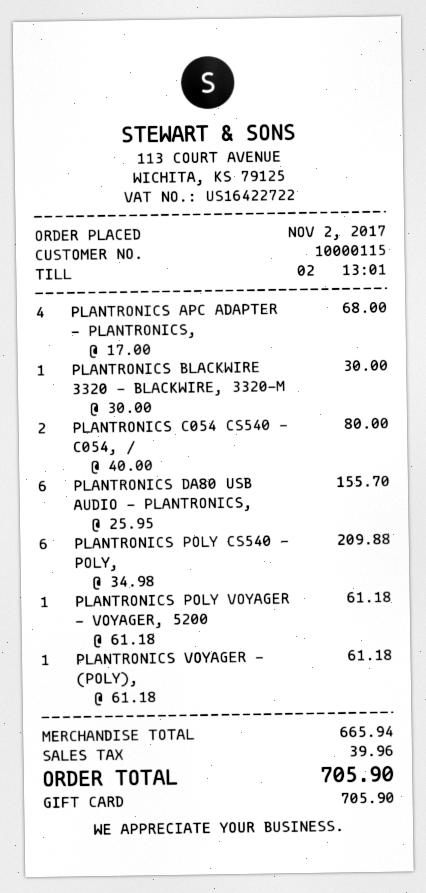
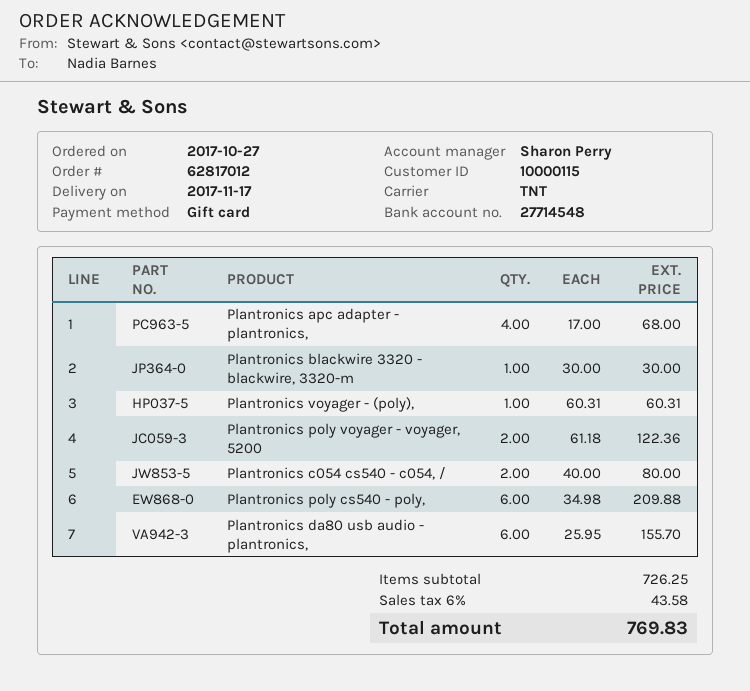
order date: 2017-11-02 -> 2017-10-27
PLANTRONICS POLY VOYAGER - VOYAGER, 5200: 1 x 61.18 = 61.18 -> 2 x 61.18 = 122.36
PLANTRONICS VOYAGER - (POLY),: 1 x 61.18 = 61.18 -> 1 x 60.31 = 60.31
subtotal: 665.94 -> 726.25
tax: 39.96 -> 43.58
total: 705.90 -> 769.83

